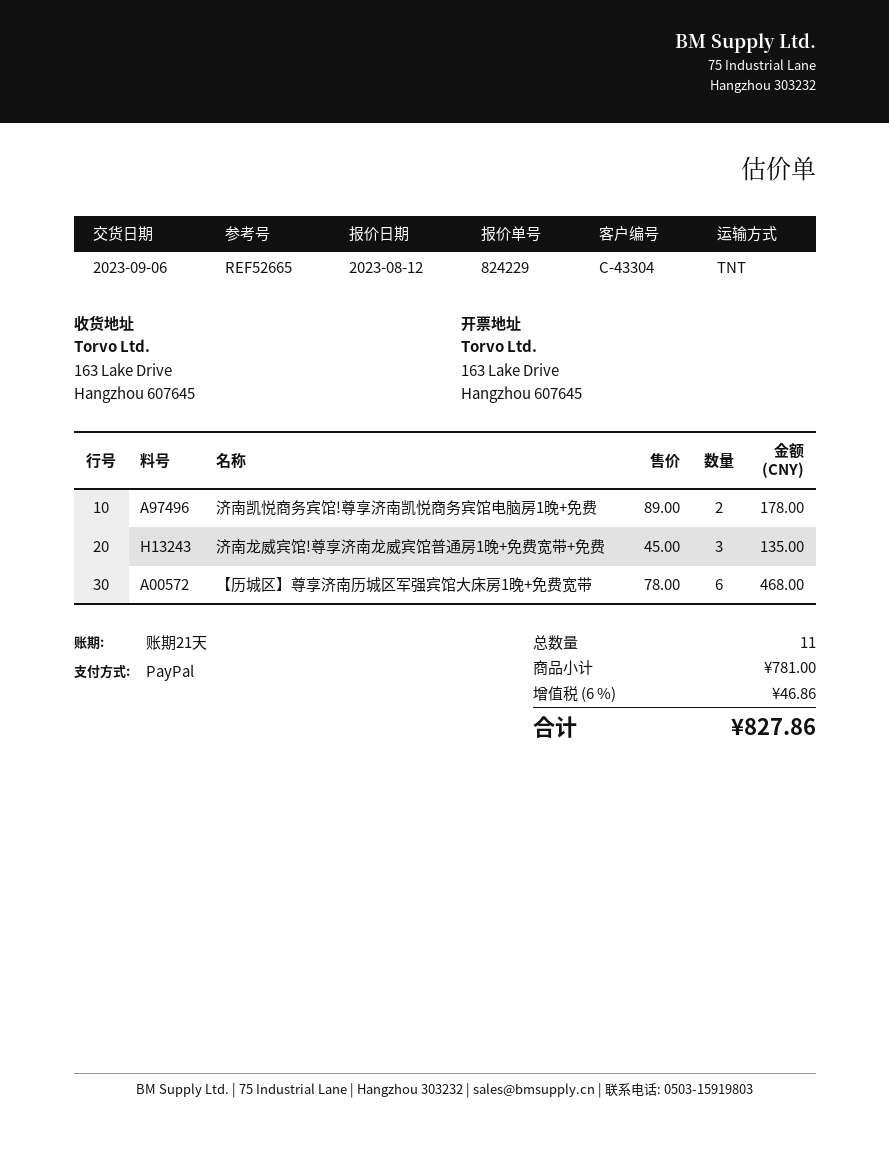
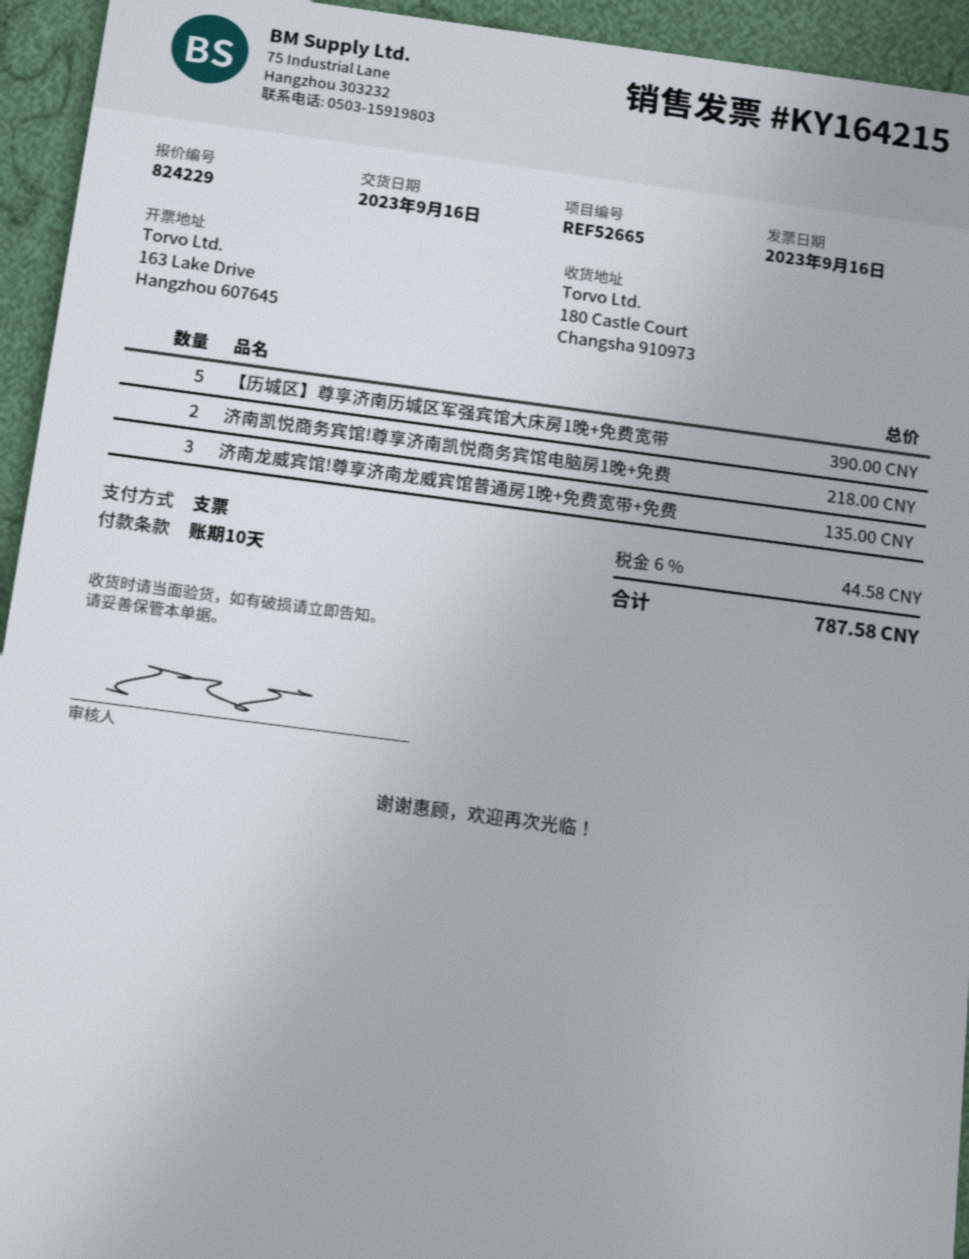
delivery date: 2023-09-06 -> 2023-09-16
payment terms: 21 days -> 10 days
payment method: PayPal -> cheque
ship to: 163 Lake Drive, Hangzhou 607645 -> 180 Castle Court, Changsha 910973
济南凯悦商务宾馆!尊享济南凯悦商务宾馆电脑房1晚+免费: 2 for 178.00 -> 2 for 218.00
【历城区】尊享济南历城区军强宾馆大床房1晚+免费宽带: 6 for 468.00 -> 5 for 390.00
tax: 6% = 46.86 -> 6% = 44.58
total: 827.86 -> 787.58

